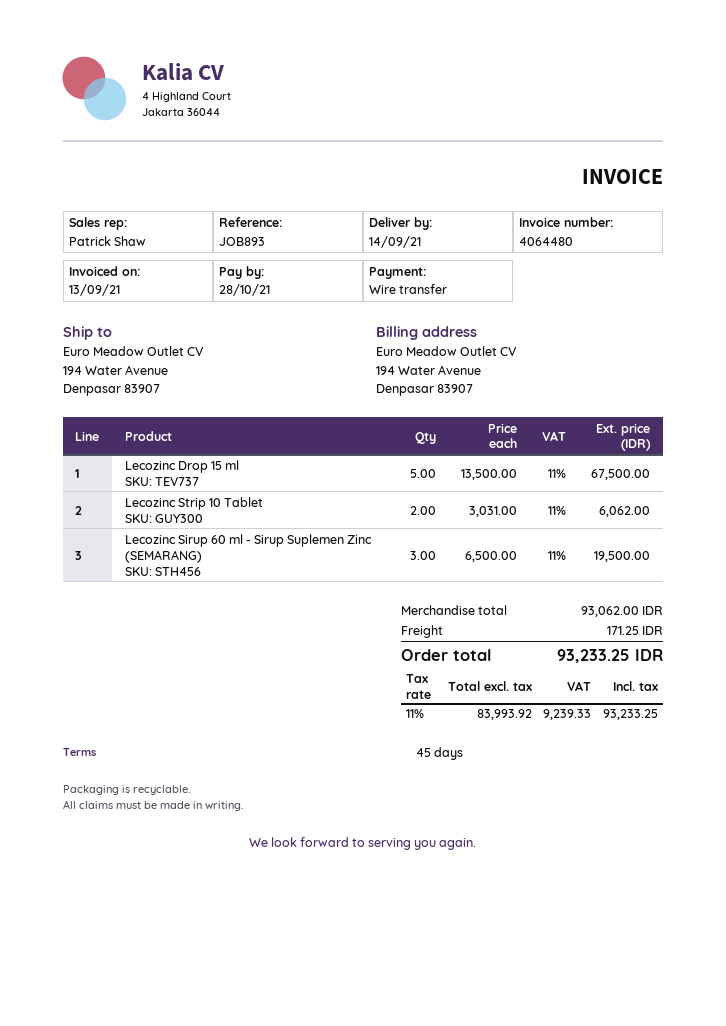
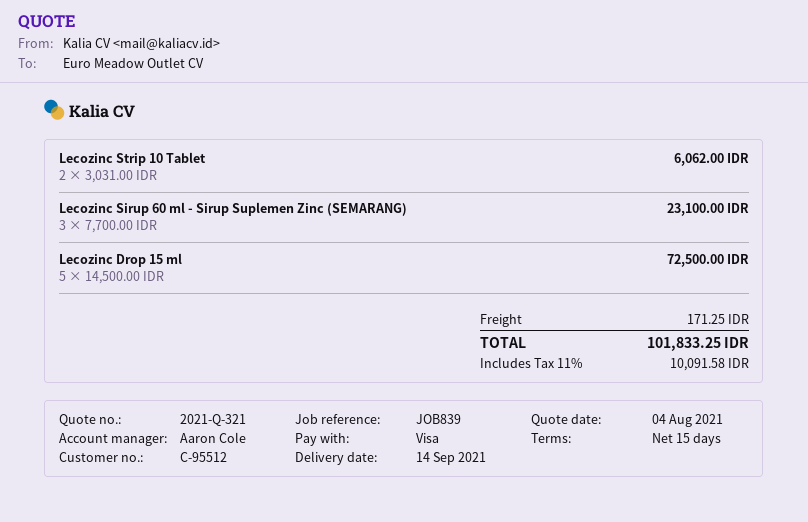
payment terms: 45 days -> 15 days
reference: JOB893 -> JOB839
sales rep: Patrick Shaw -> Aaron Cole
payment method: bank transfer -> Visa
Lecozinc Drop 15 ml: 5 x 13500.00 = 67500.00 -> 5 x 14500.00 = 72500.00
Lecozinc Sirup 60 ml - Sirup Suplemen Zinc (SEMARANG): 3 x 6500.00 = 19500.00 -> 3 x 7700.00 = 23100.00
tax: 11% = 9239.33 -> 11% = 10091.58
total: 93233.25 -> 101833.25

